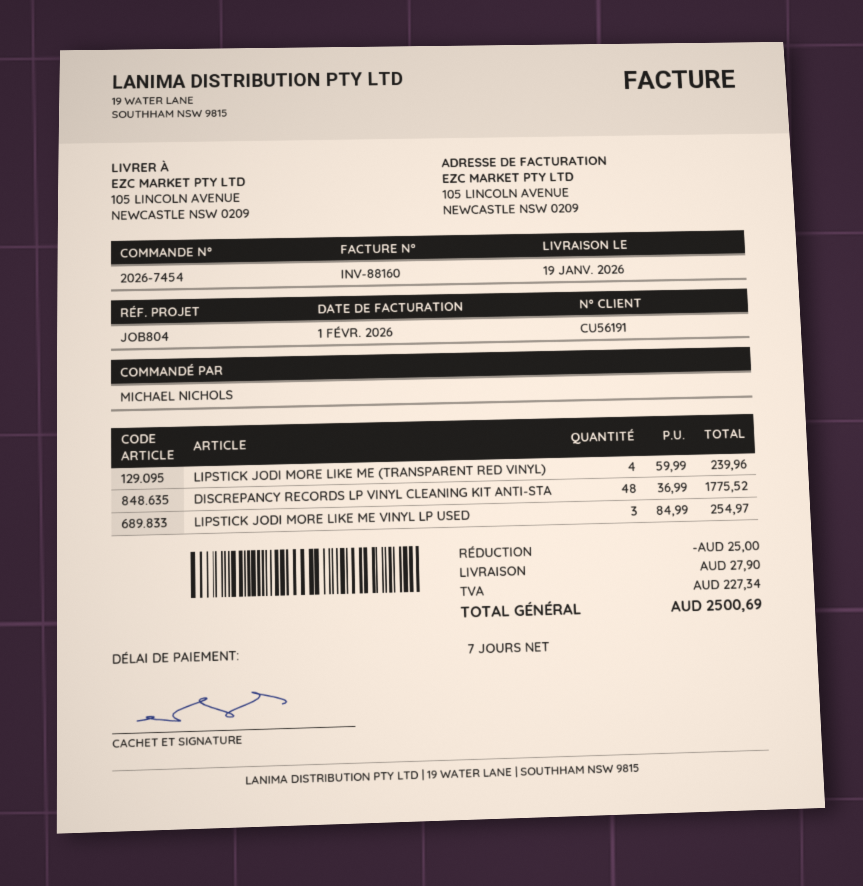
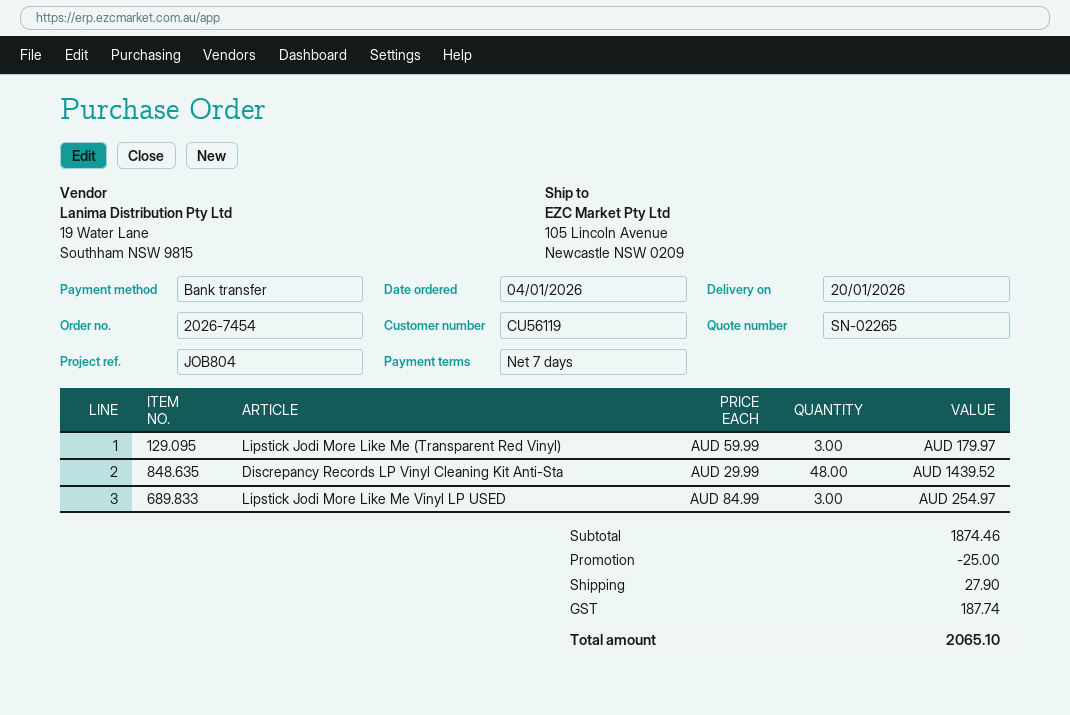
delivery date: 2026-01-19 -> 2026-01-20
customer number: CU56191 -> CU56119
LIPSTICK JODI MORE LIKE ME (TRANSPARENT RED VINYL): 4 x 59.99 = 239.96 -> 3 x 59.99 = 179.97
DISCREPANCY RECORDS LP VINYL CLEANING KIT ANTI-STA: 48 x 36.99 = 1775.52 -> 48 x 29.99 = 1439.52
tax: 227.34 -> 187.74
total: 2500.69 -> 2065.10

